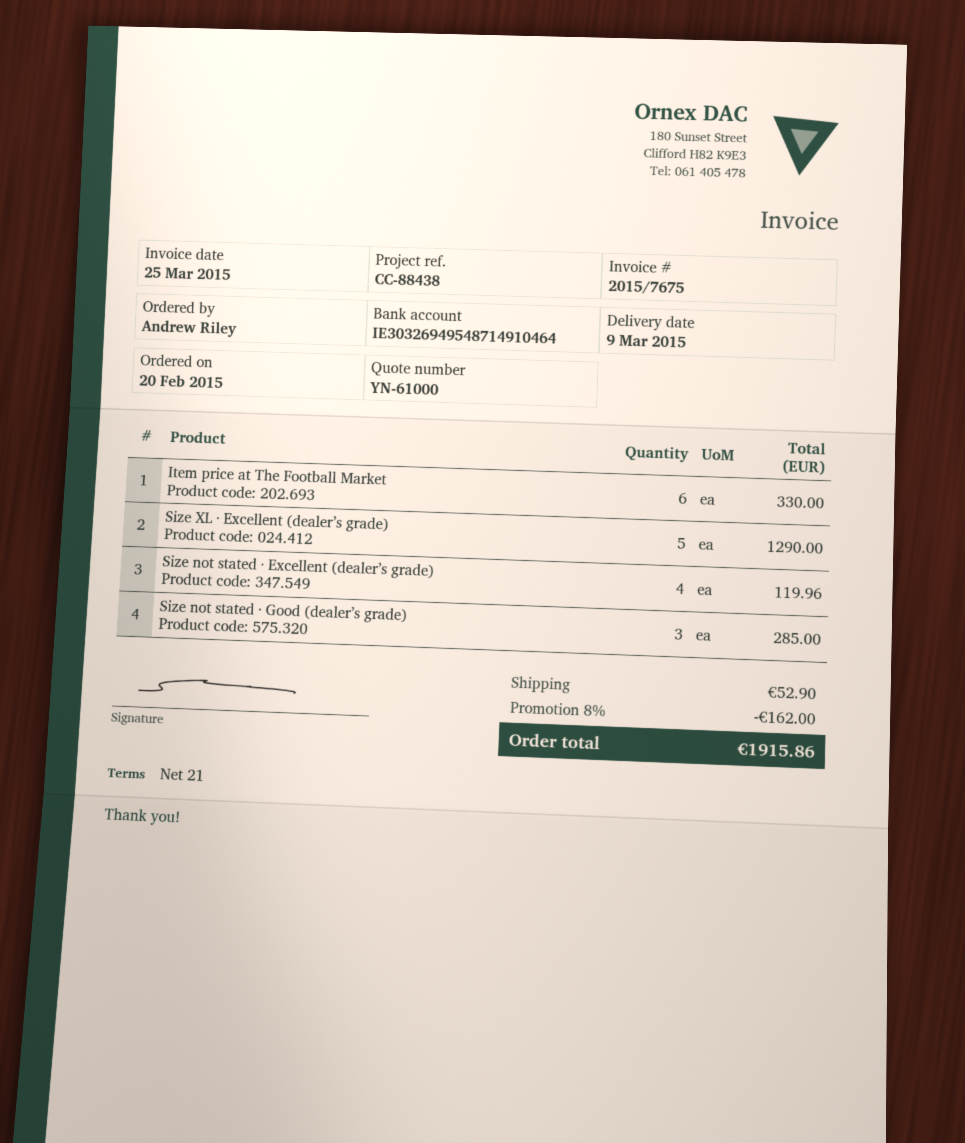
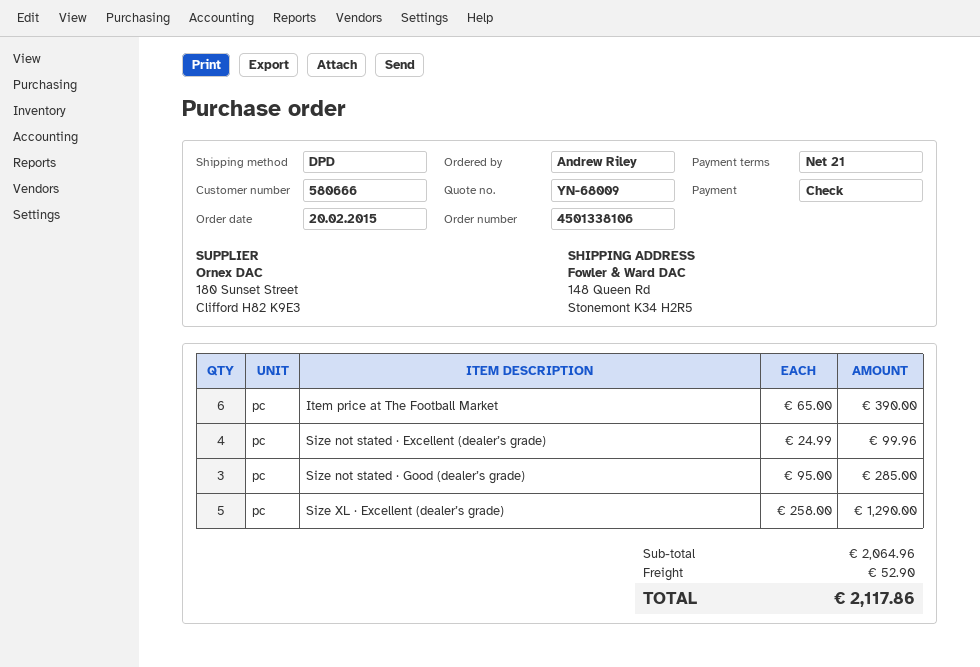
quote number: YN-61000 -> YN-68009
Item price at The Football Market: 6 for 330.00 -> 6 for 390.00
Size not stated · Excellent (dealer’s grade): 4 for 119.96 -> 4 for 99.96
discount: 8% = 162.00 -> none
total: 1915.86 -> 2117.86

